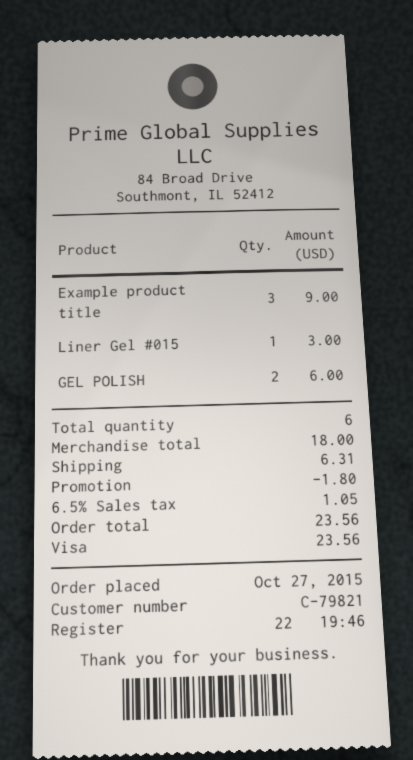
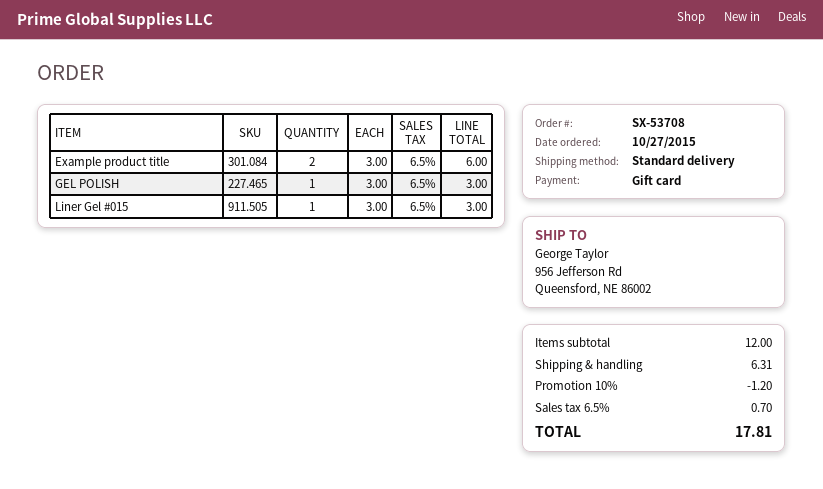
payment method: Visa -> gift card
Example product title: 3 for 9.00 -> 2 for 6.00
GEL POLISH: 2 for 6.00 -> 1 for 3.00
subtotal: 18.00 -> 12.00
discount: 1.80 -> 1.20
tax: 6.5% = 1.05 -> 6.5% = 0.70
total: 23.56 -> 17.81

